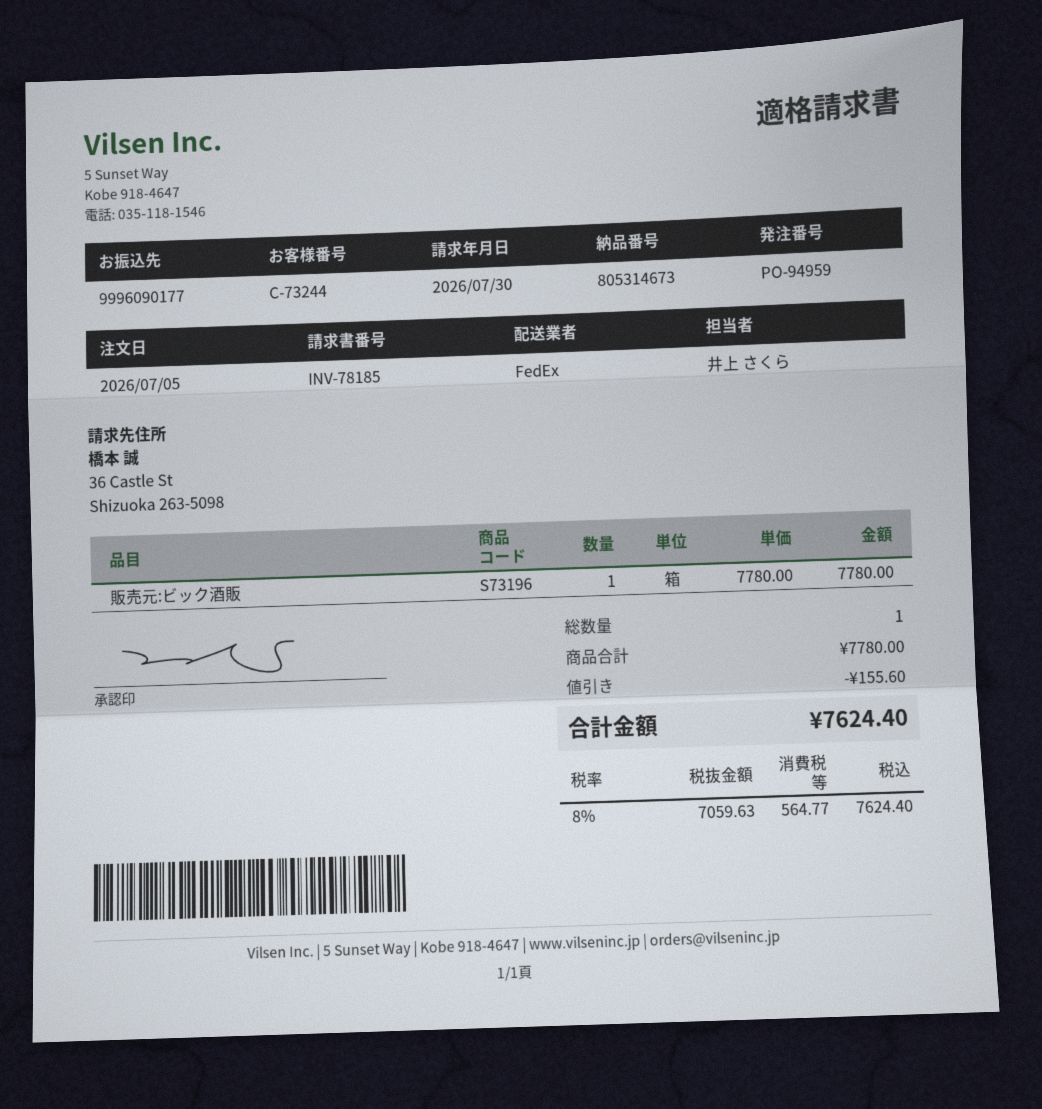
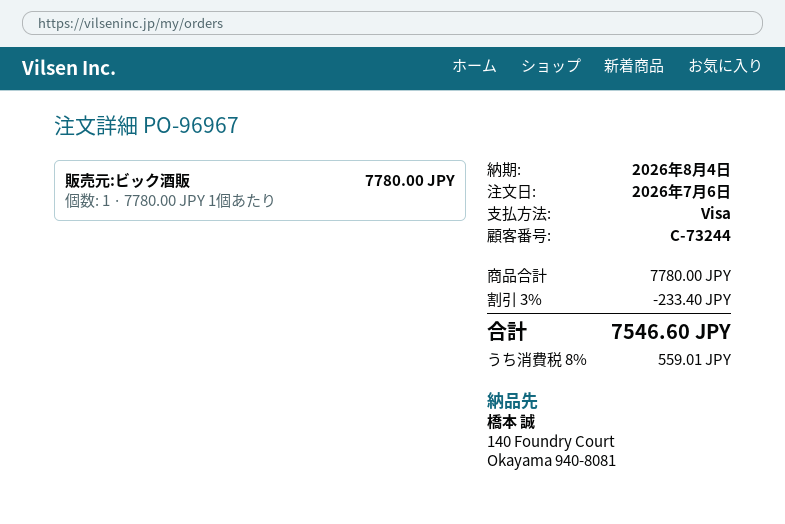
order number: PO-94959 -> PO-96967
order date: 2026-07-05 -> 2026-07-06
discount: 155.60 -> 233.40
tax: 8% = 564.77 -> 8% = 559.01
total: 7624.40 -> 7546.60

